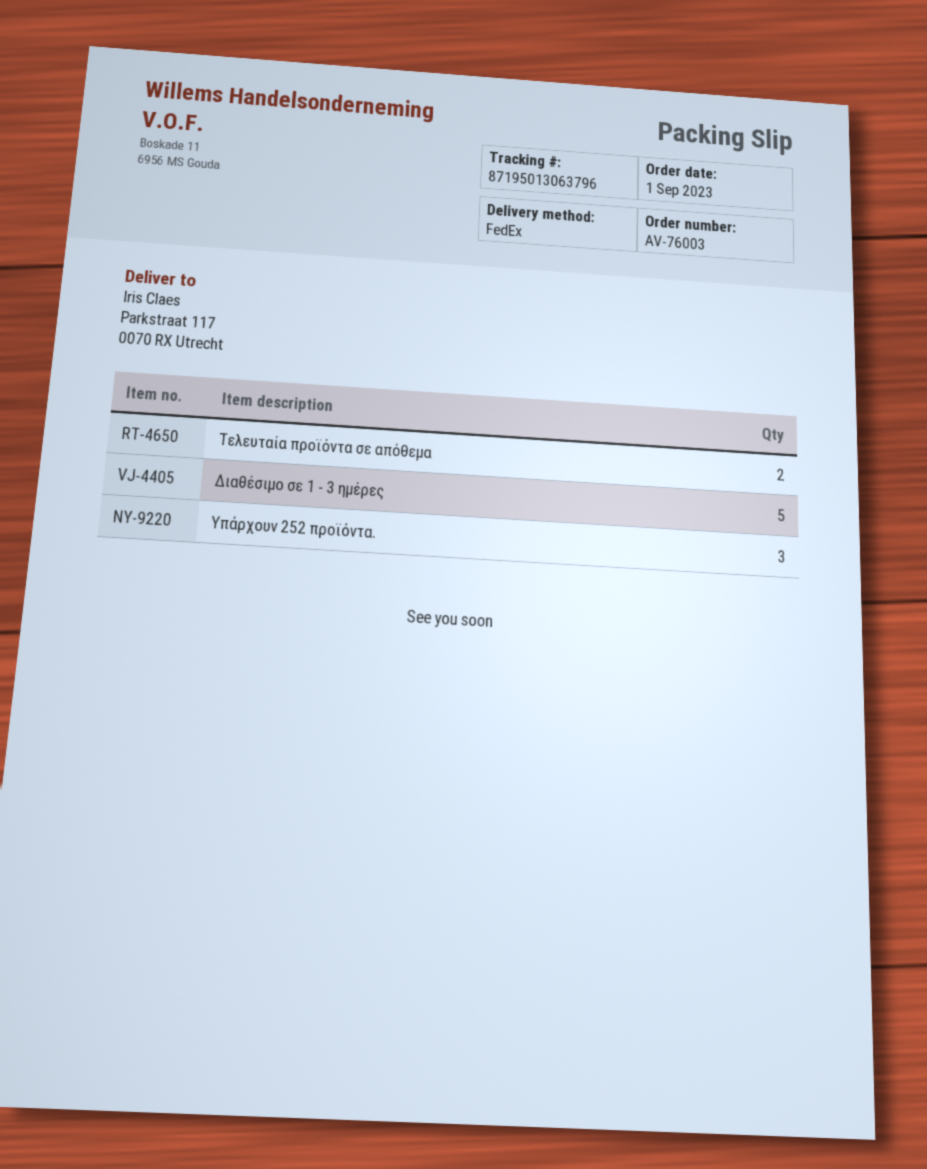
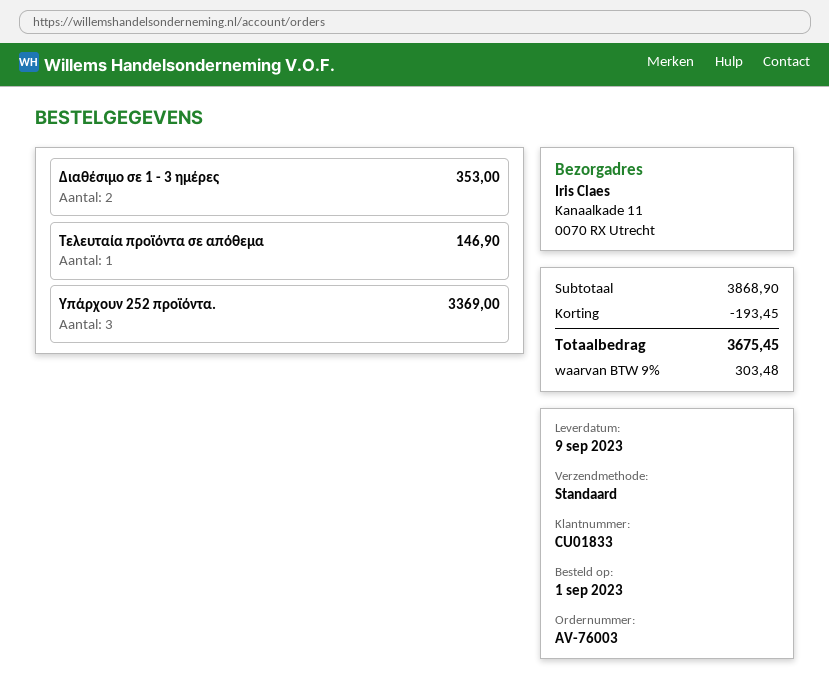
shipping method: FedEx -> standard
ship to: Parkstraat 117, 0070 RX Utrecht -> Kanaalkade 11, 0070 RX Utrecht
Τελευταία προϊόντα σε απόθεμα: 2 -> 1
Διαθέσιμο σε 1 - 3 ημέρες: 5 -> 2

